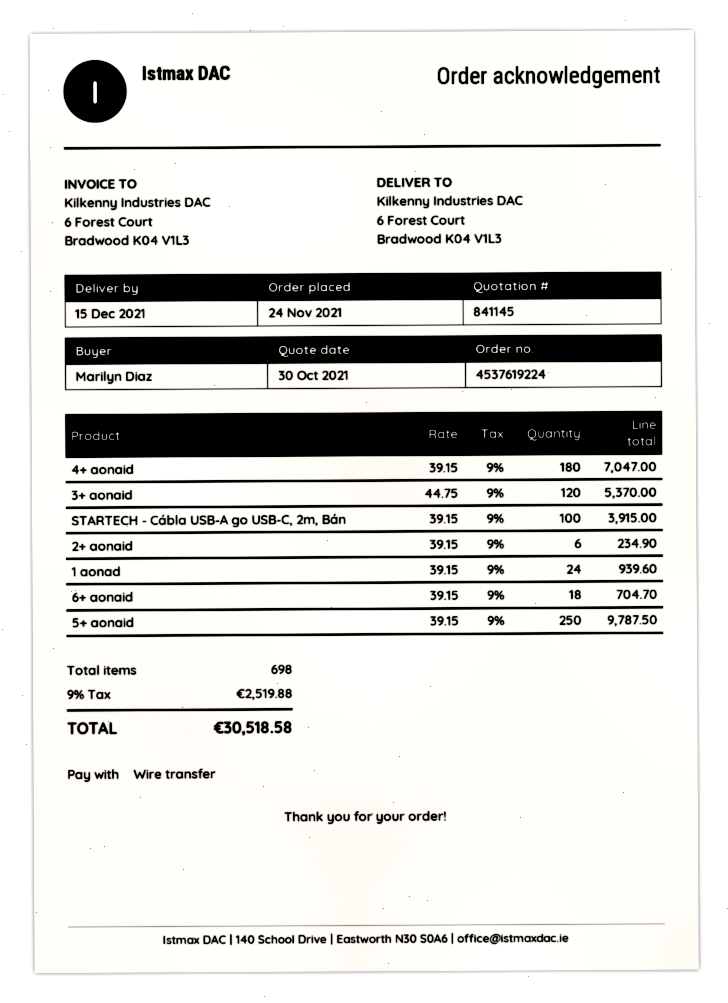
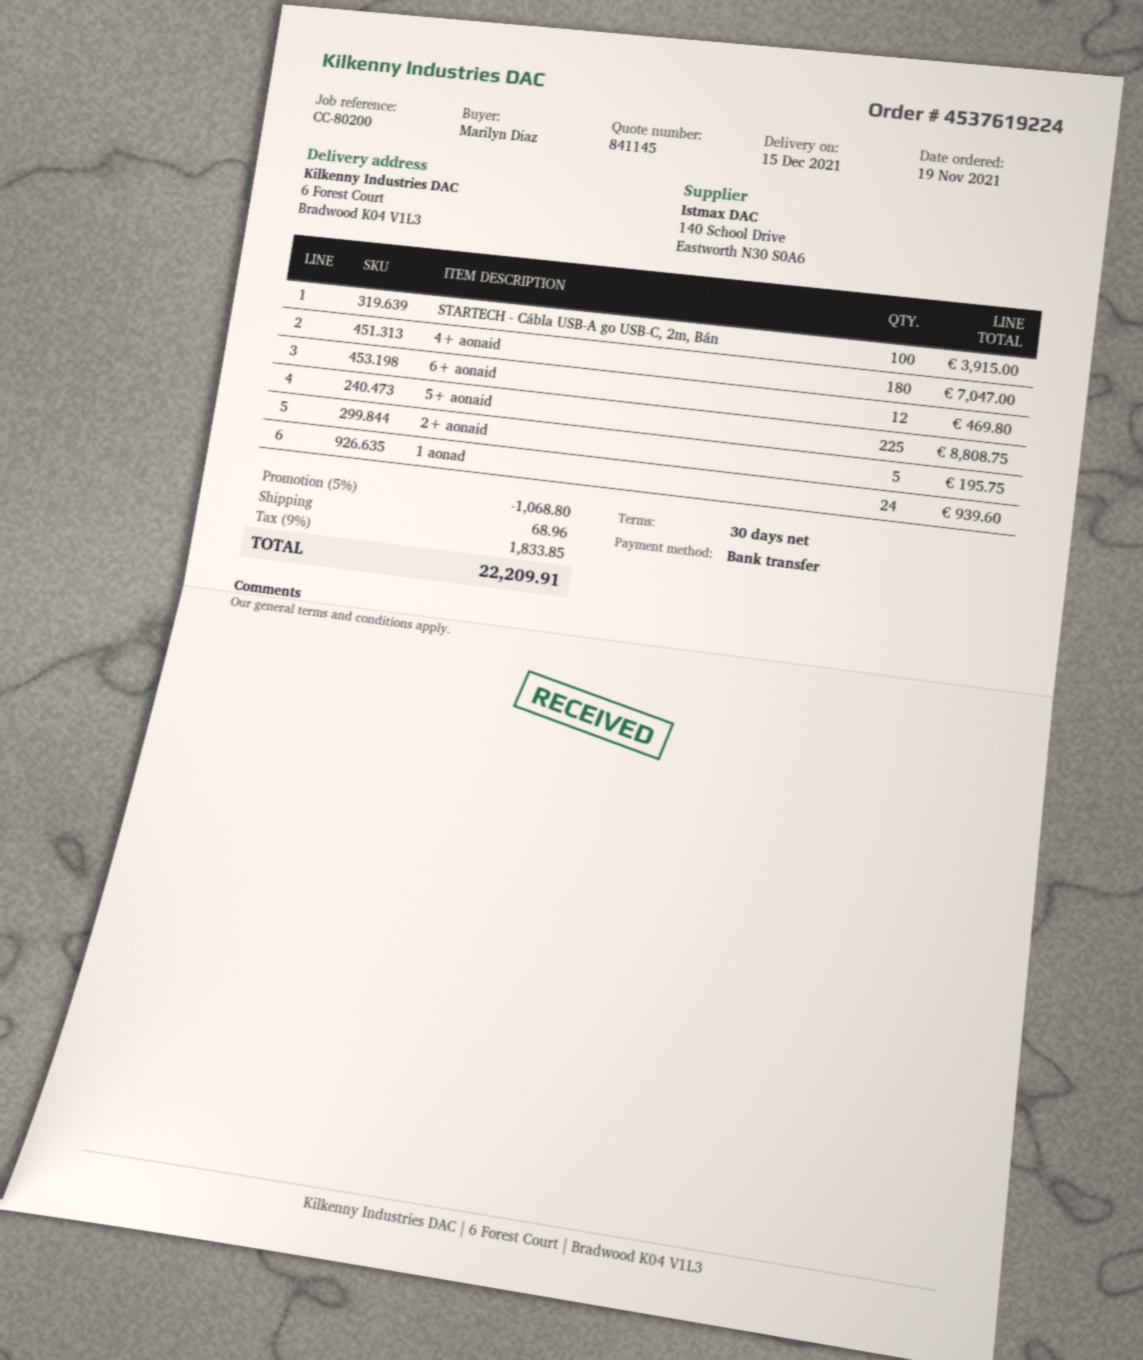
order date: 2021-11-24 -> 2021-11-19
3+ aonaid: 120 for 5370.00 -> none
2+ aonaid: 6 for 234.90 -> 5 for 195.75
6+ aonaid: 18 for 704.70 -> 12 for 469.80
5+ aonaid: 250 for 9787.50 -> 225 for 8808.75
discount: none -> 5% = 1068.80
shipping: none -> 68.96
tax: 9% = 2519.88 -> 9% = 1833.85
total: 30518.58 -> 22209.91

